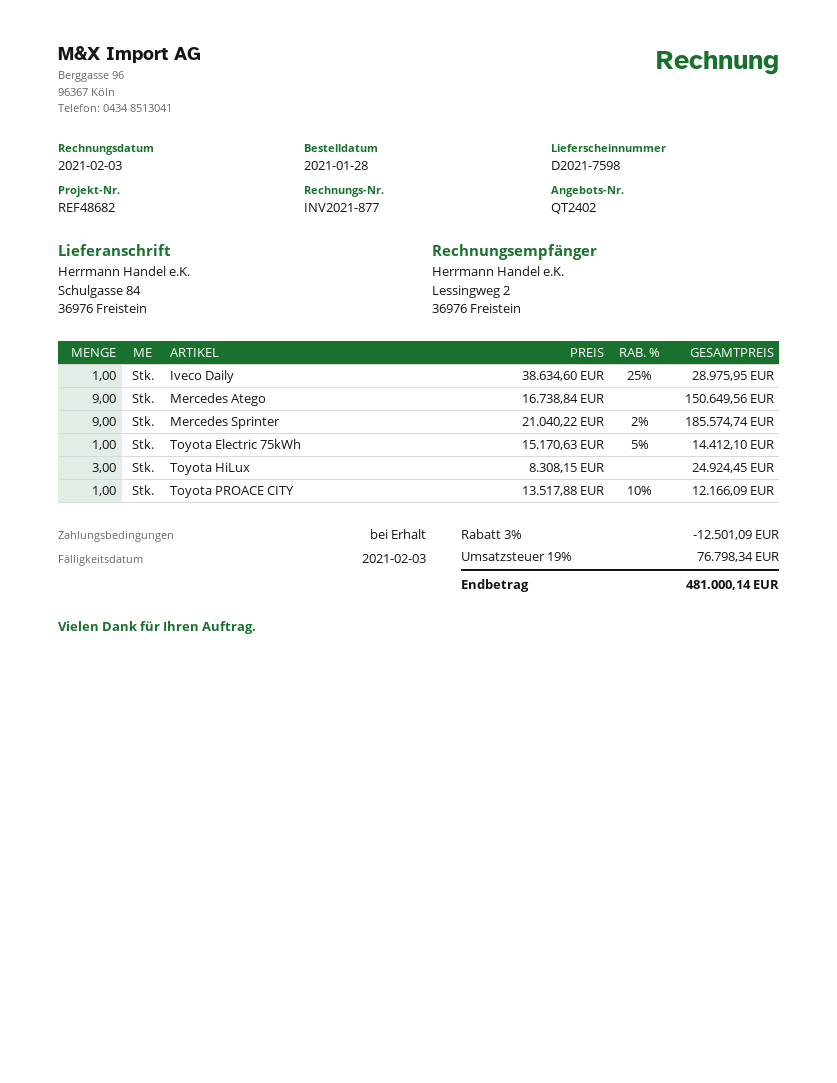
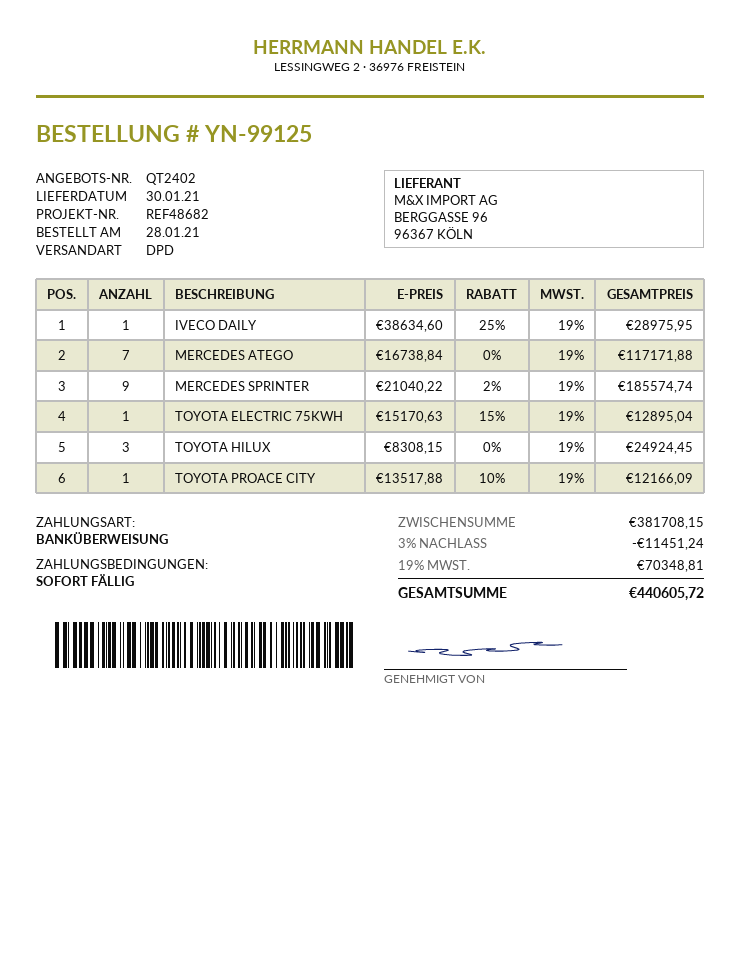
Mercedes Atego: 9 x 16738.84 = 150649.56 -> 7 x 16738.84 = 117171.88
Toyota Electric 75kWh: 1 x 15170.63 - 5% = 14412.10 -> 1 x 15170.63 - 15% = 12895.04
discount: 3% = 12501.09 -> 3% = 11451.24
tax: 19% = 76798.34 -> 19% = 70348.81
total: 481000.14 -> 440605.72

